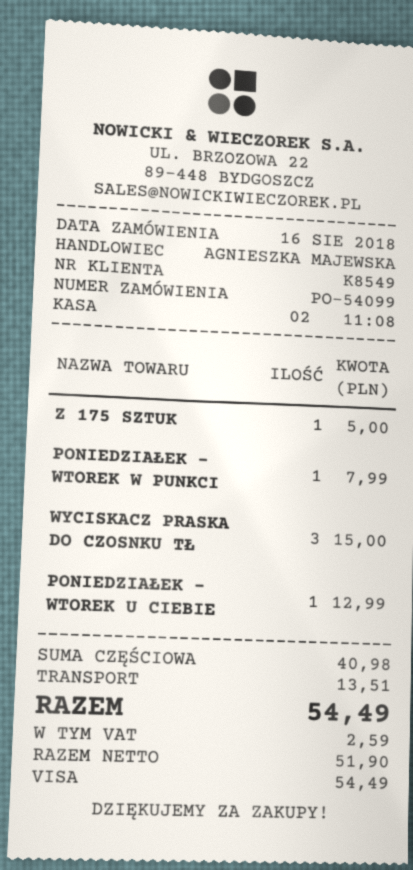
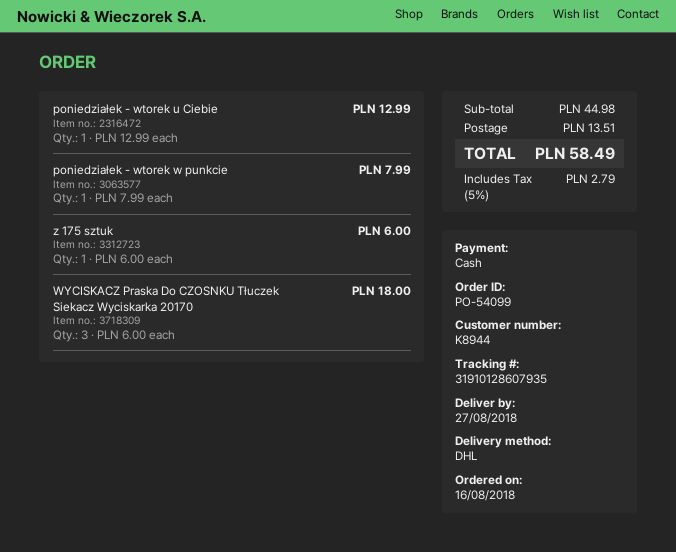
customer number: K8549 -> K8944
payment method: Visa -> cash
Z 175 SZTUK: 1 for 5.00 -> 1 for 6.00
WYCISKACZ PRASKA DO CZOSNKU TŁ: 3 for 15.00 -> 3 for 18.00
subtotal: 40.98 -> 44.98
tax: 2.59 -> 2.79
total: 54.49 -> 58.49

